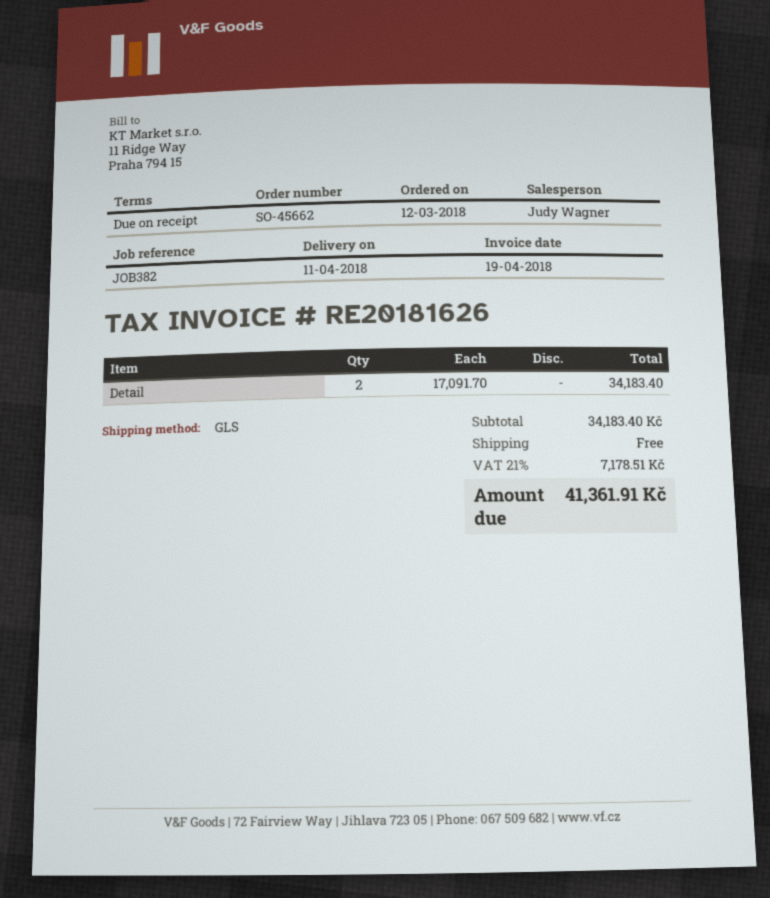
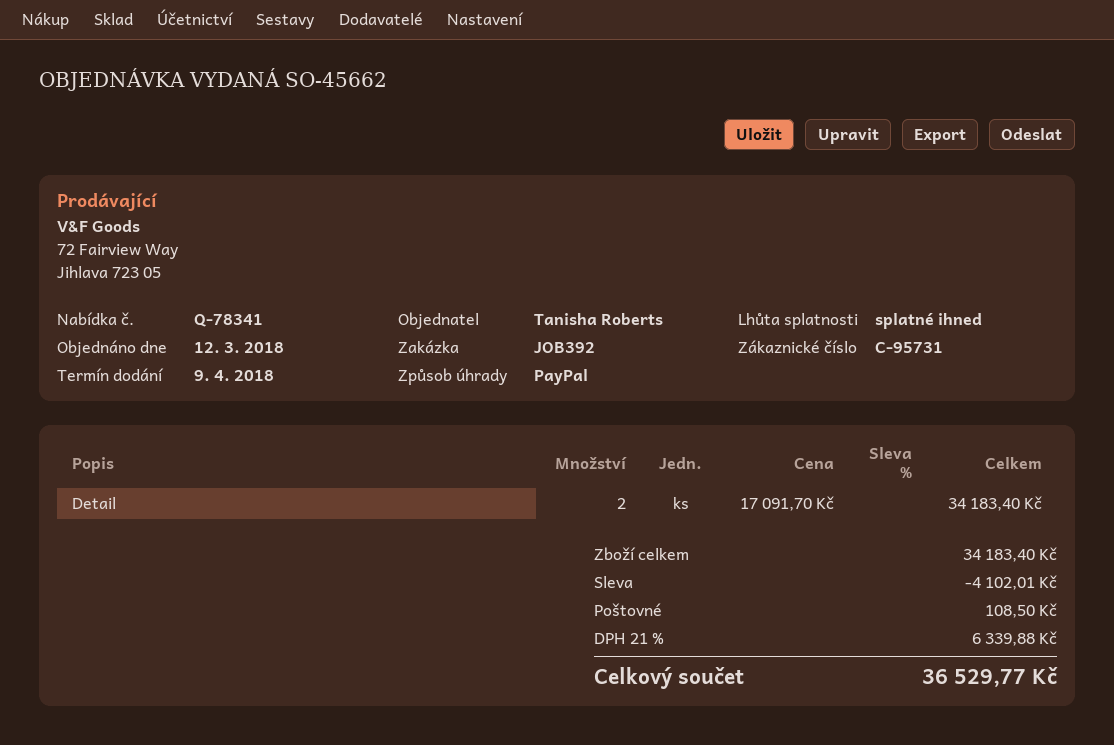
delivery date: 2018-04-11 -> 2018-04-09
reference: JOB382 -> JOB392
discount: none -> 4102.01
shipping: 0.00 -> 108.50
tax: 21% = 7178.51 -> 21% = 6339.88
total: 41361.91 -> 36529.77

